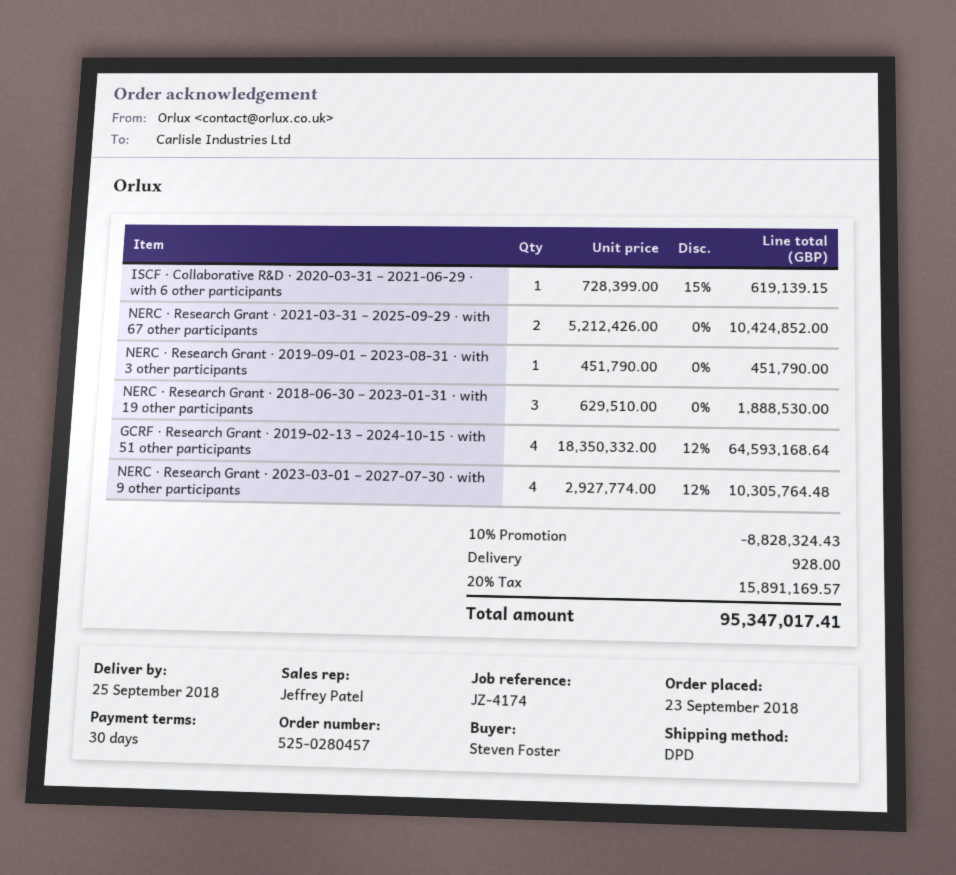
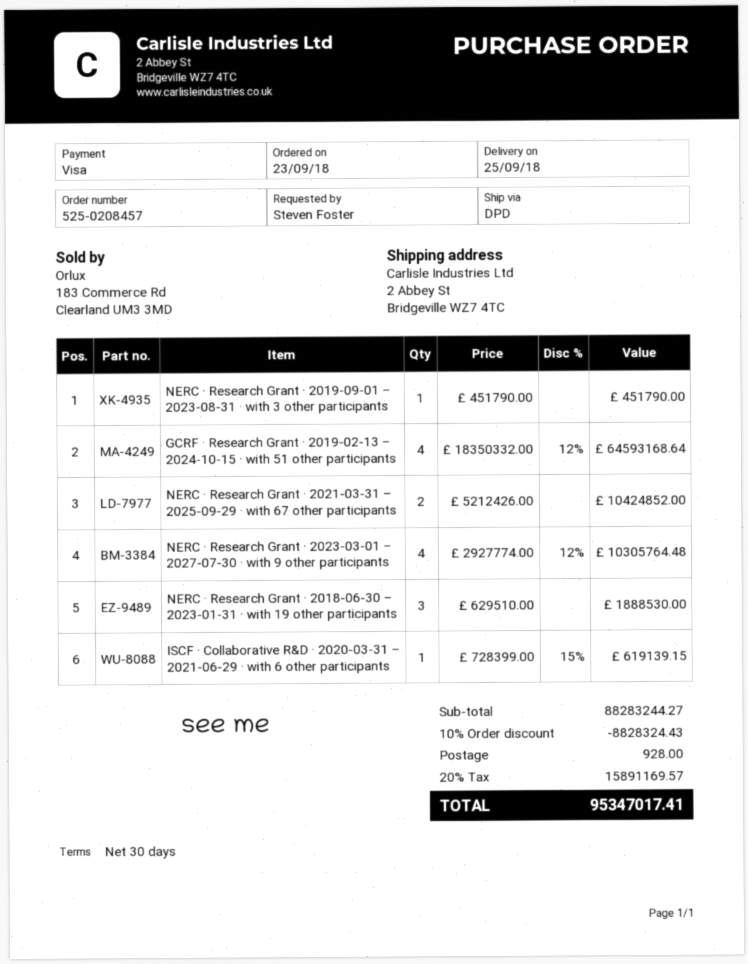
order number: 525-0280457 -> 525-0208457

